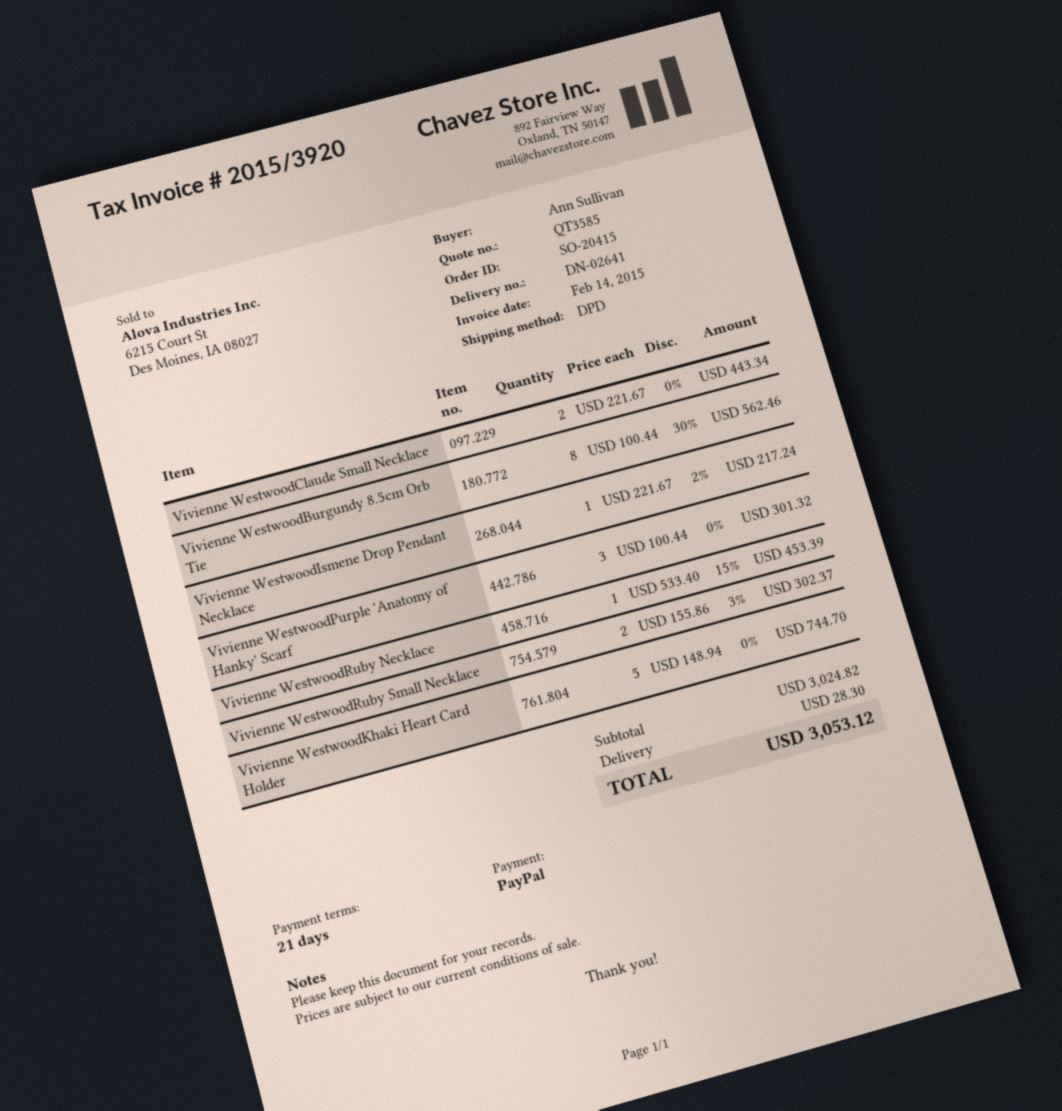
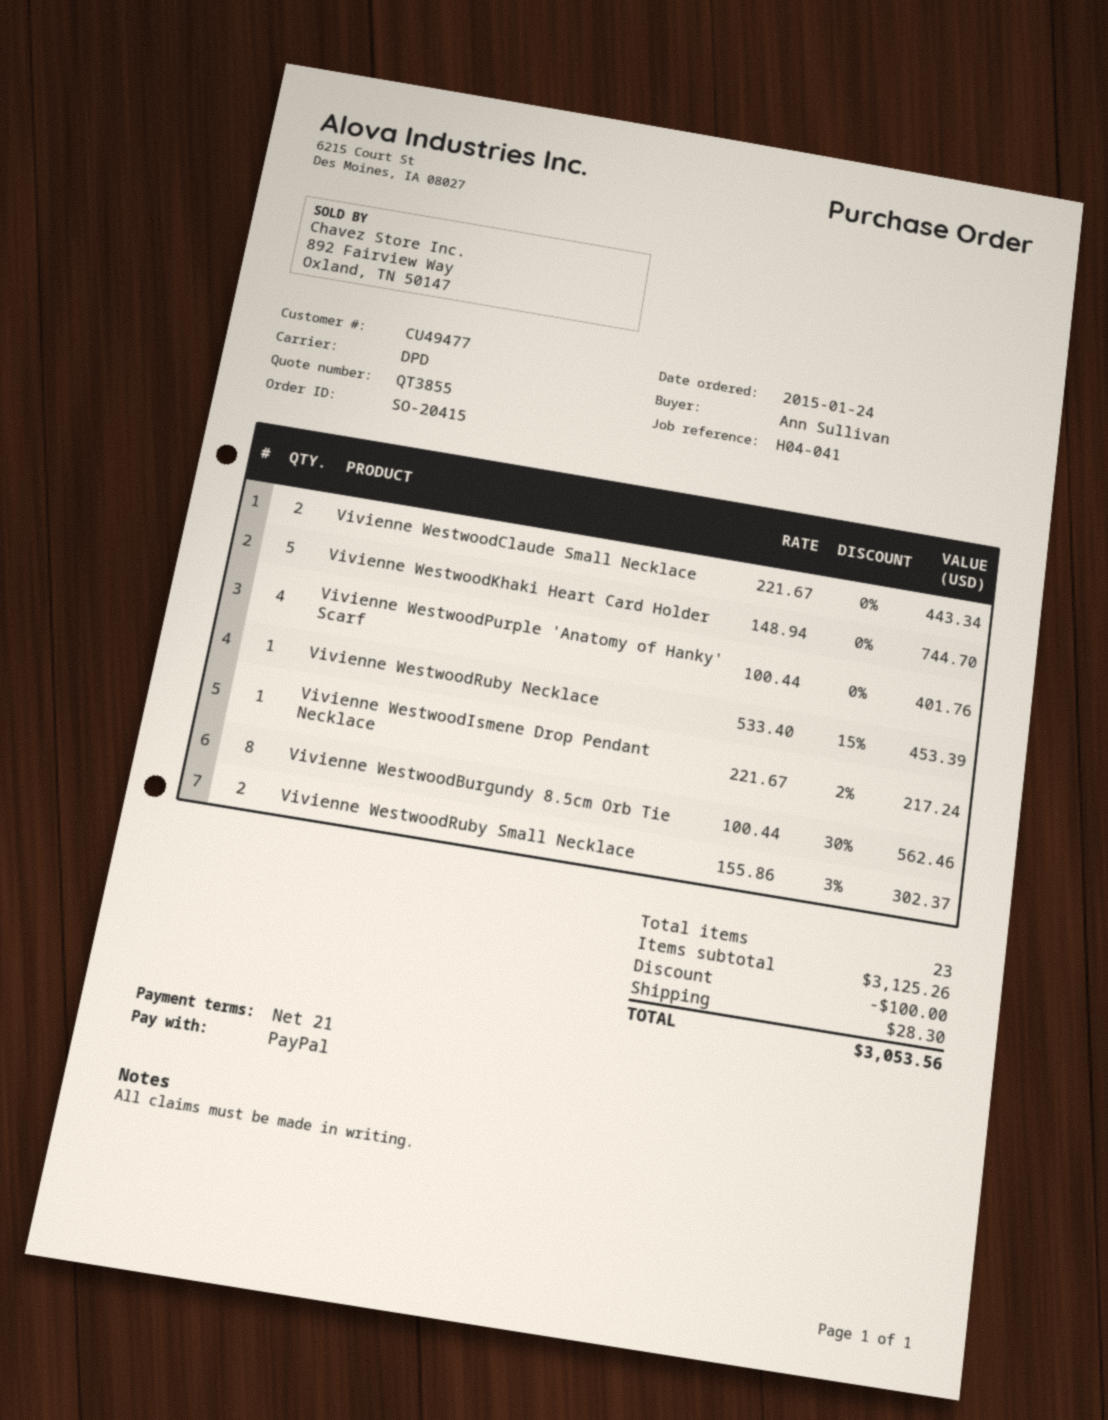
quote number: QT3585 -> QT3855
Vivienne WestwoodPurple 'Anatomy of Hanky' Scarf: 3 x 100.44 = 301.32 -> 4 x 100.44 = 401.76
subtotal: 3024.82 -> 3125.26
discount: none -> 100.00
total: 3053.12 -> 3053.56

